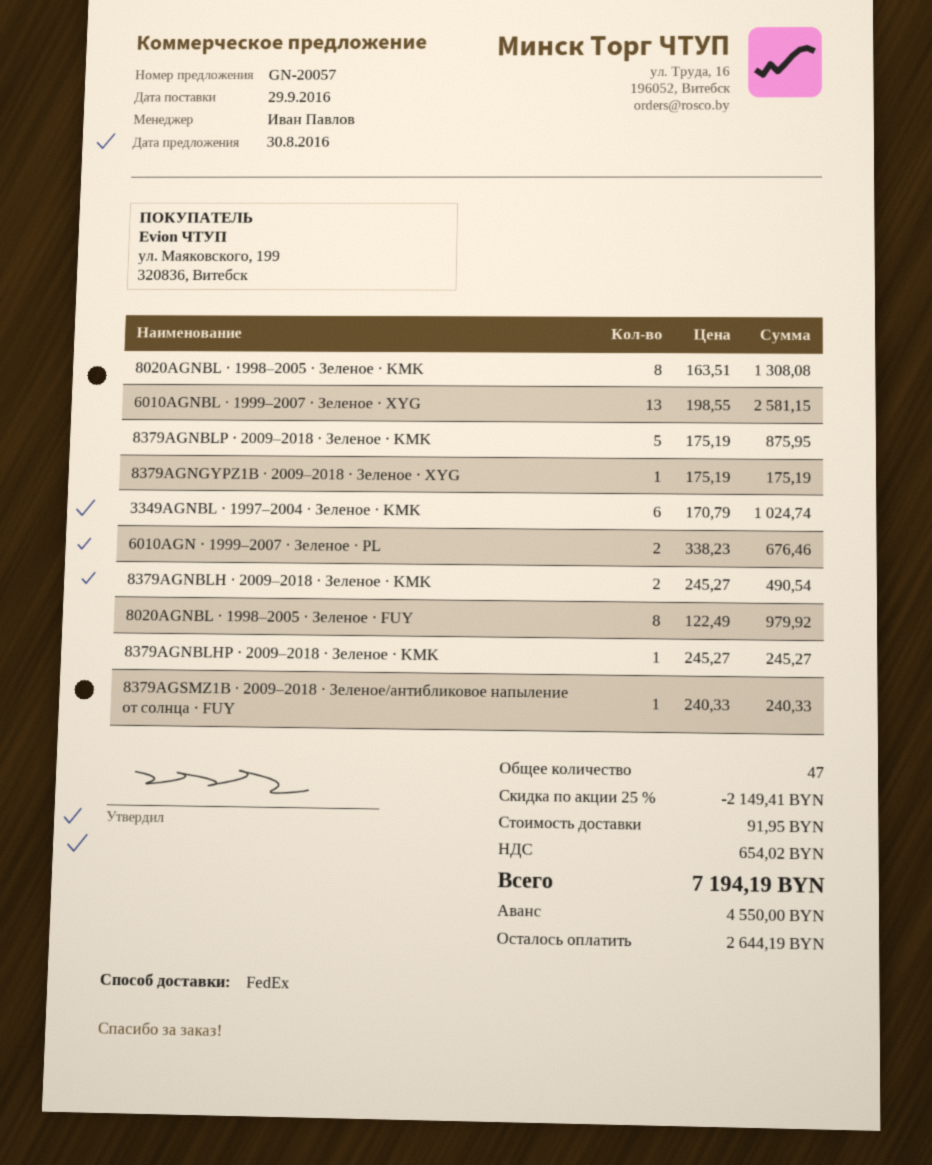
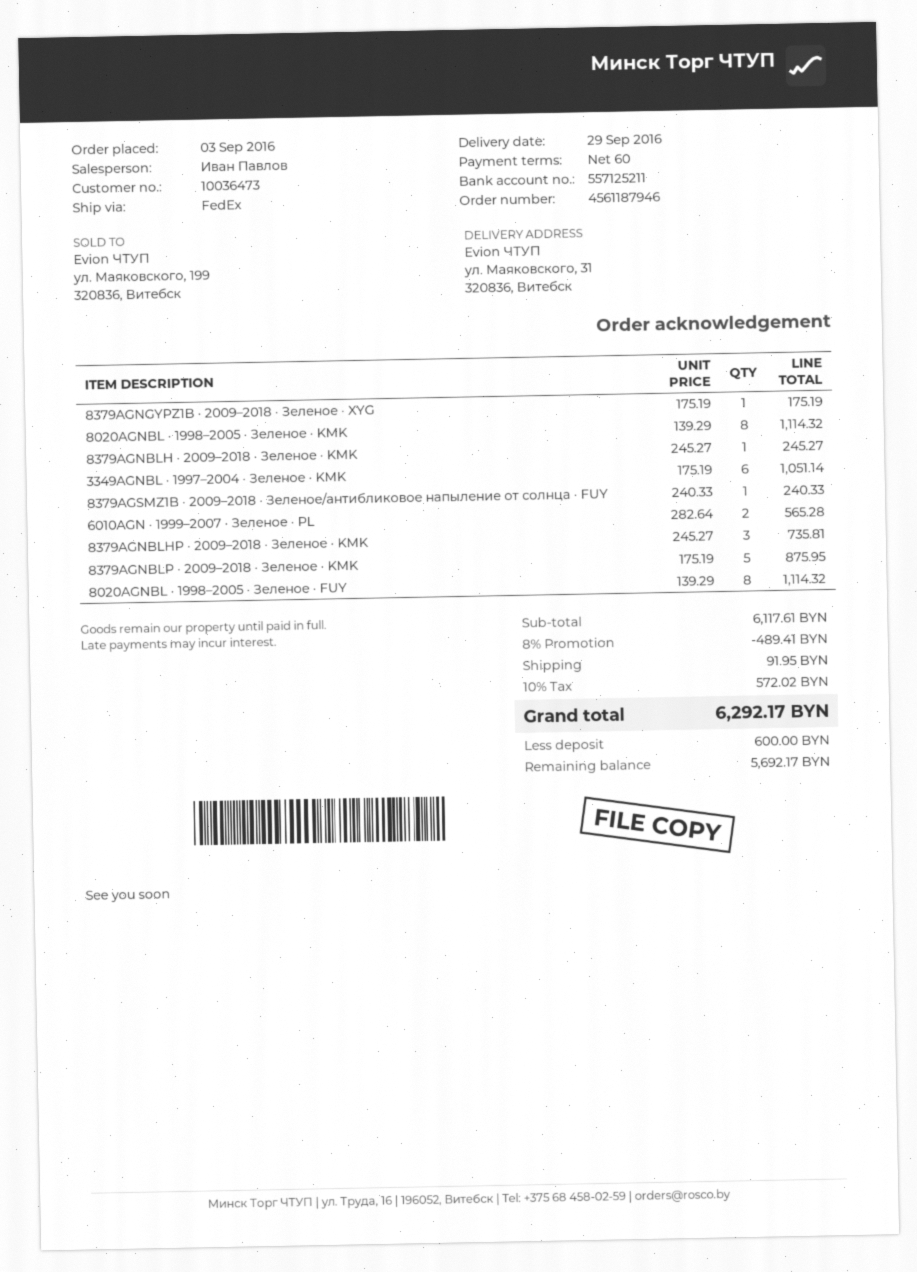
8020AGNBL · 1998–2005 · Зеленое · KMK: 8 x 163.51 = 1308.08 -> 8 x 139.29 = 1114.32
6010AGNBL · 1999–2007 · Зеленое · XYG: 13 x 198.55 = 2581.15 -> none
3349AGNBL · 1997–2004 · Зеленое · KMK: 6 x 170.79 = 1024.74 -> 6 x 175.19 = 1051.14
6010AGN · 1999–2007 · Зеленое · PL: 2 x 338.23 = 676.46 -> 2 x 282.64 = 565.28
8379AGNBLH · 2009–2018 · Зеленое · KMK: 2 x 245.27 = 490.54 -> 1 x 245.27 = 245.27
8020AGNBL · 1998–2005 · Зеленое · FUY: 8 x 122.49 = 979.92 -> 8 x 139.29 = 1114.32
8379AGNBLHP · 2009–2018 · Зеленое · KMK: 1 x 245.27 = 245.27 -> 3 x 245.27 = 735.81
discount: 25% = 2149.41 -> 8% = 489.41
tax: 654.02 -> 572.02
total: 7194.19 -> 6292.17
deposit: 4550.00 -> 600.00
balance: 2644.19 -> 5692.17

